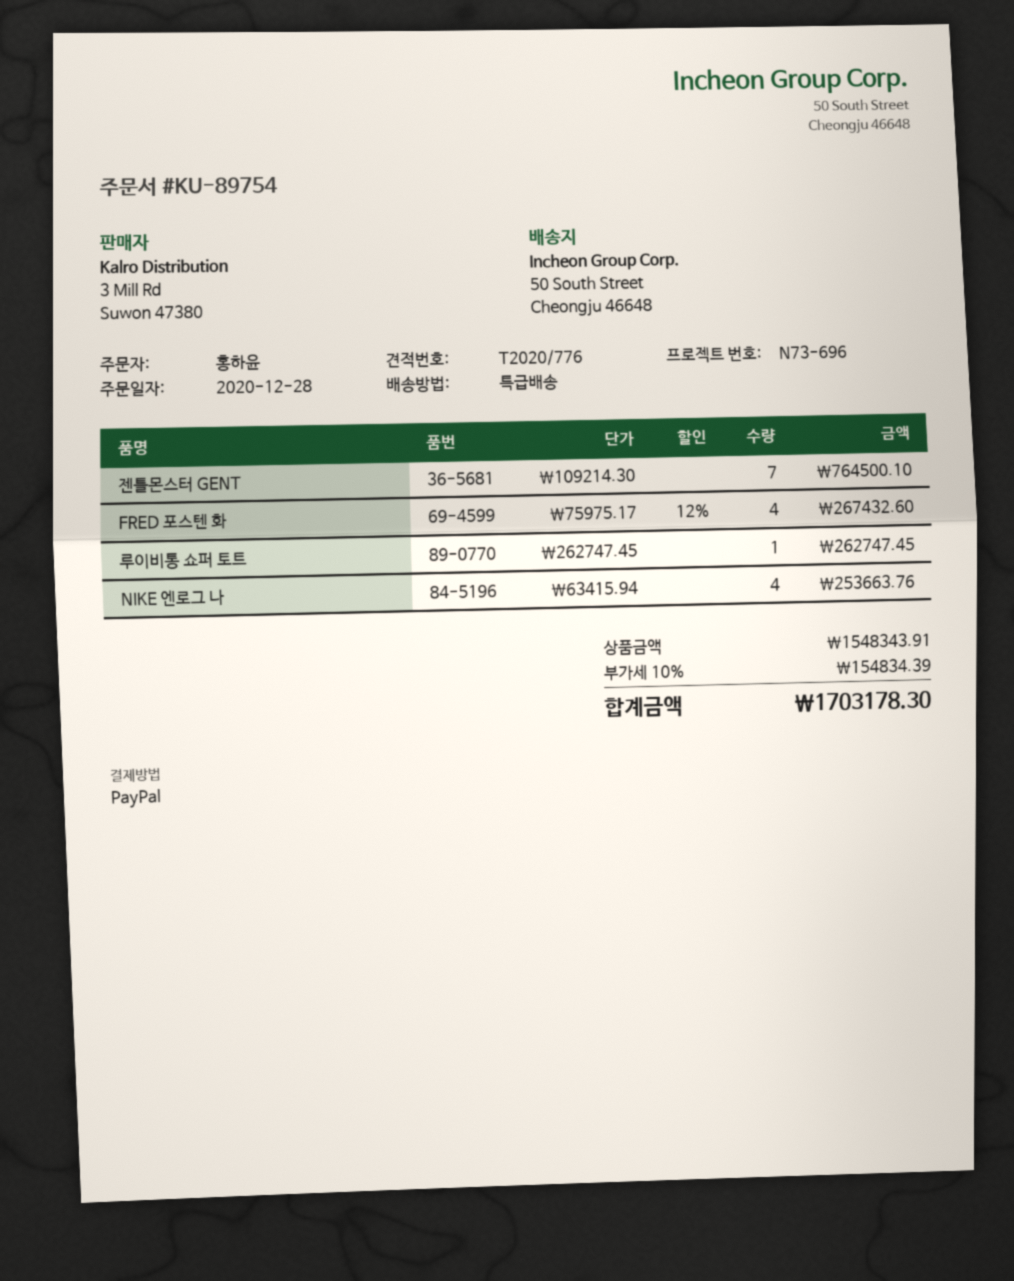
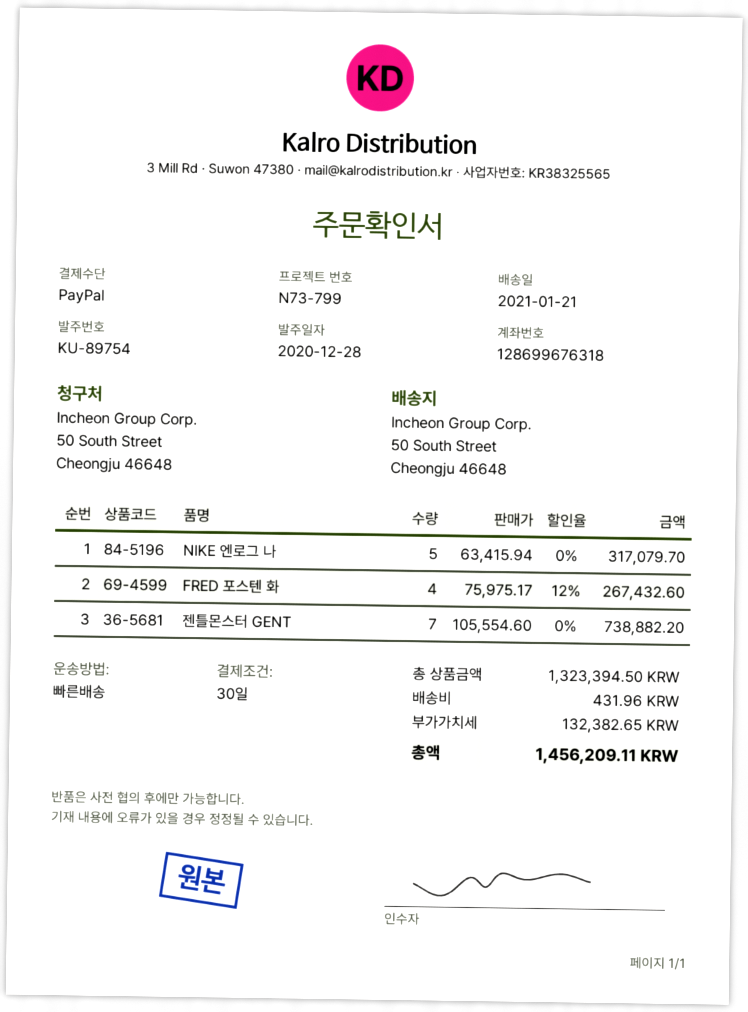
reference: N73-696 -> N73-799
젠틀몬스터 GENT: 7 x 109214.30 = 764500.10 -> 7 x 105554.60 = 738882.20
루이비통 쇼퍼 토트: 1 x 262747.45 = 262747.45 -> none
NIKE 엔로그 나: 4 x 63415.94 = 253663.76 -> 5 x 63415.94 = 317079.70
subtotal: 1548343.91 -> 1323394.50
shipping: none -> 431.96
tax: 154834.39 -> 132382.65
total: 1703178.30 -> 1456209.11

